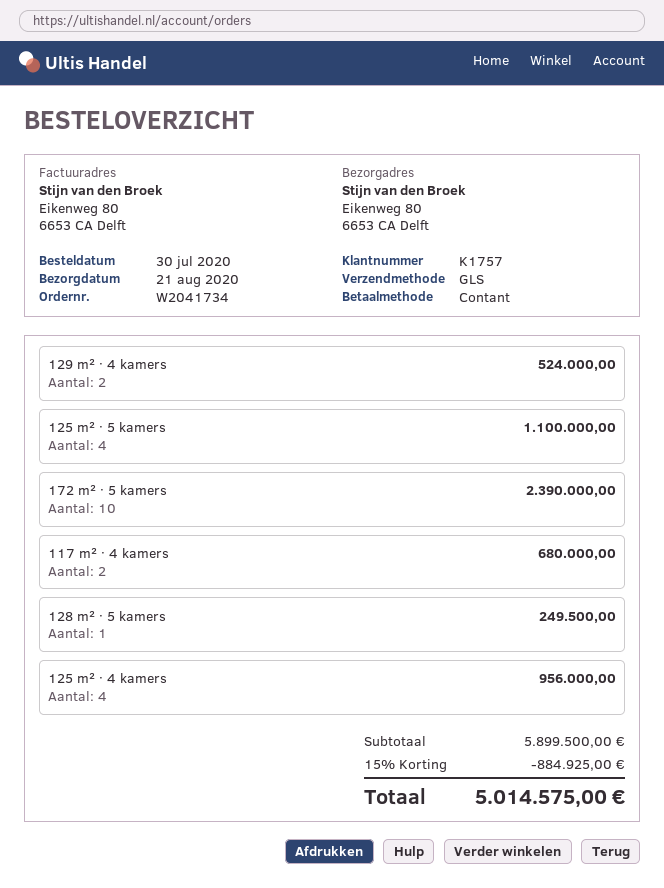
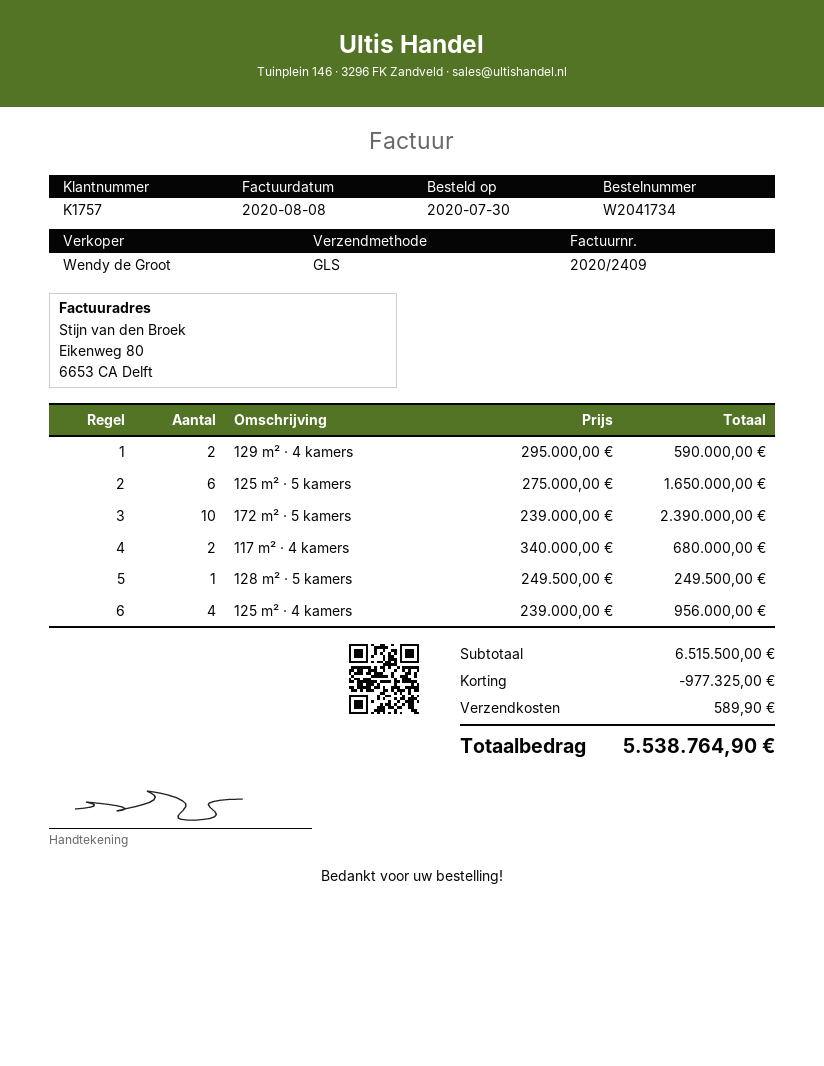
129 m² · 4 kamers: 2 for 524000.00 -> 2 for 590000.00
125 m² · 5 kamers: 4 for 1100000.00 -> 6 for 1650000.00
subtotal: 5899500.00 -> 6515500.00
discount: 884925.00 -> 977325.00
shipping: none -> 589.90
total: 5014575.00 -> 5538764.90

